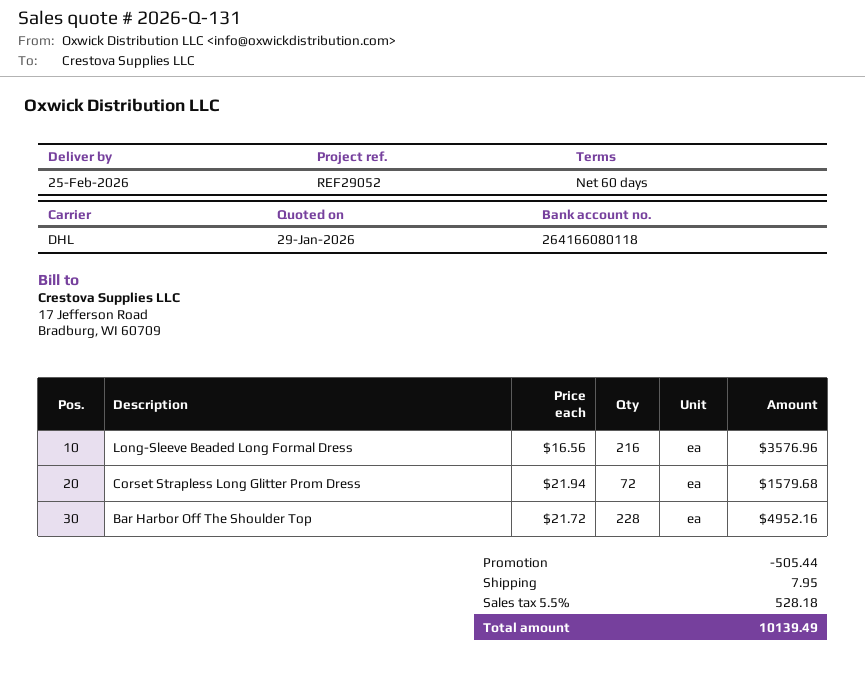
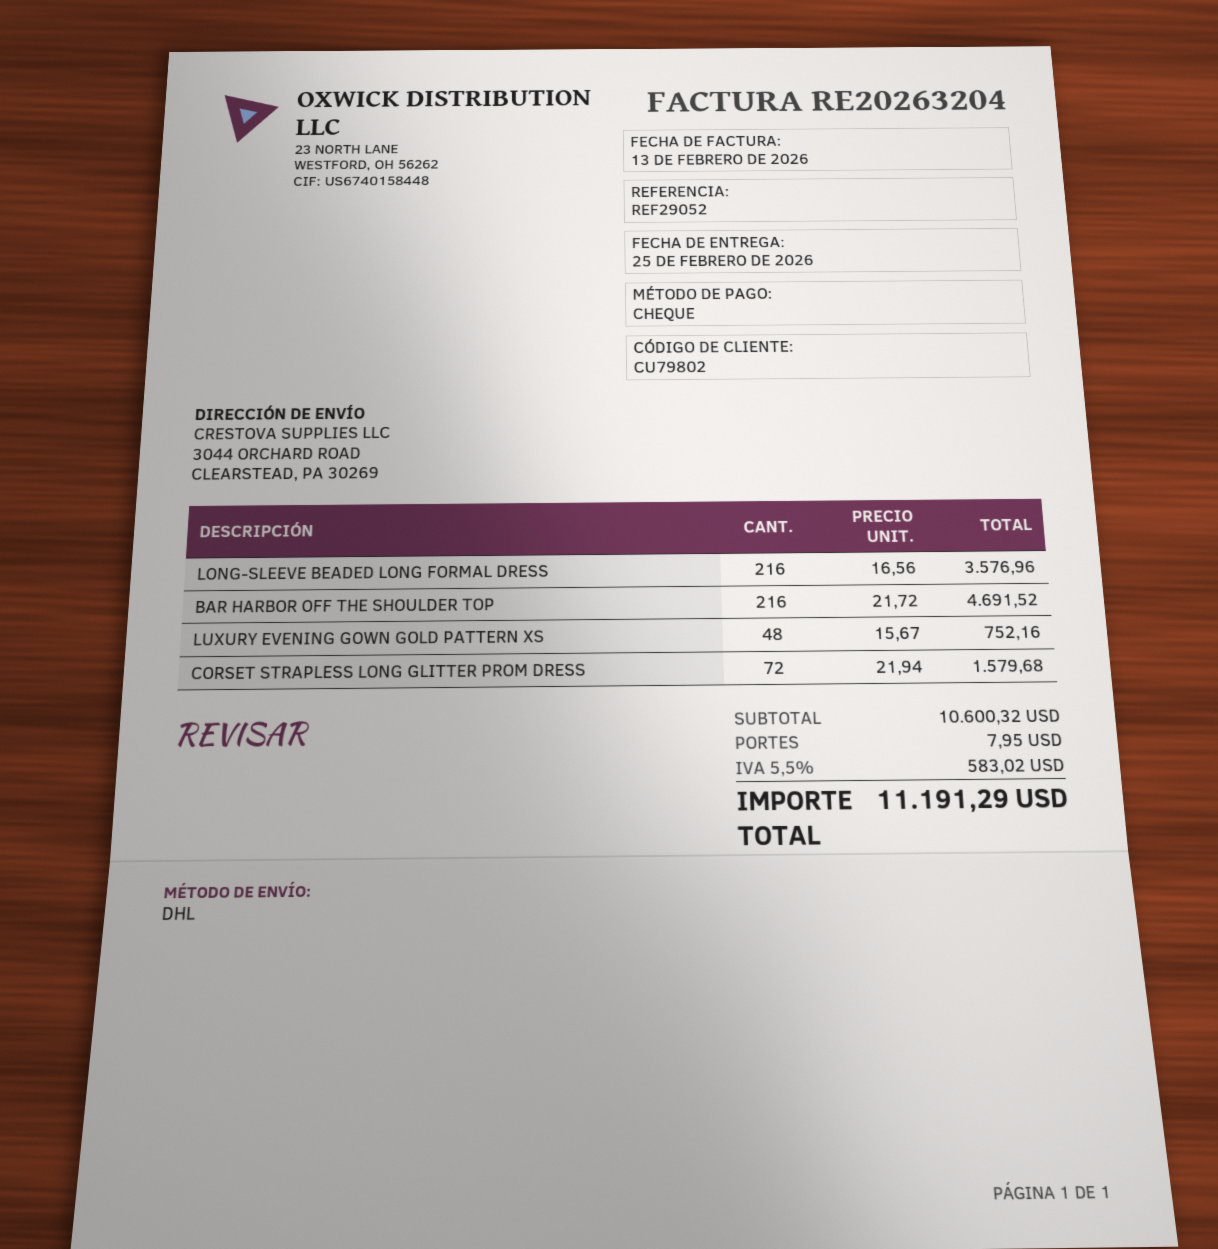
Bar Harbor Off The Shoulder Top: 228 x 21.72 = 4952.16 -> 216 x 21.72 = 4691.52
LUXURY EVENING GOWN GOLD PATTERN XS: none -> 48 x 15.67 = 752.16
discount: 505.44 -> none
tax: 5.5% = 528.18 -> 5.5% = 583.02
total: 10139.49 -> 11191.29

